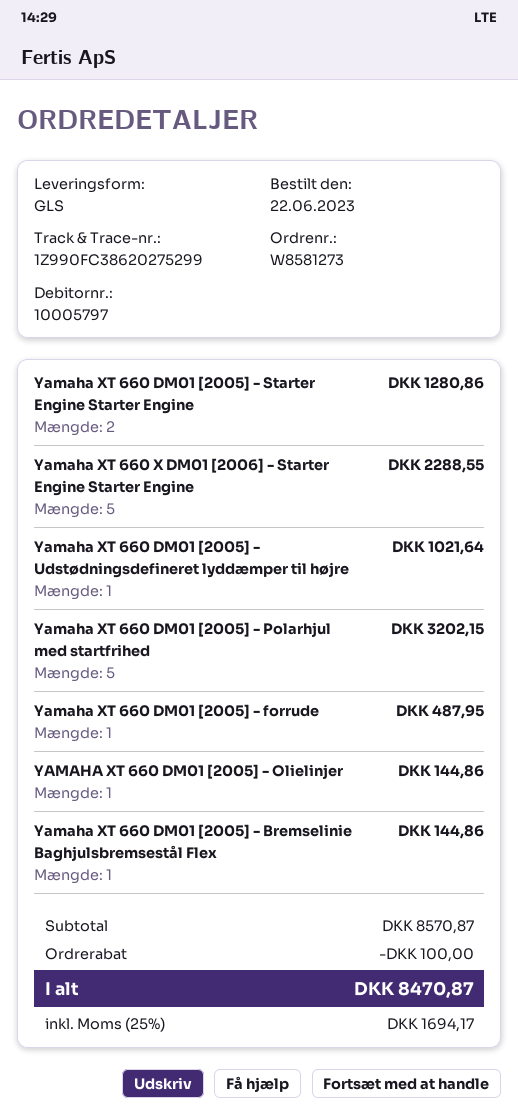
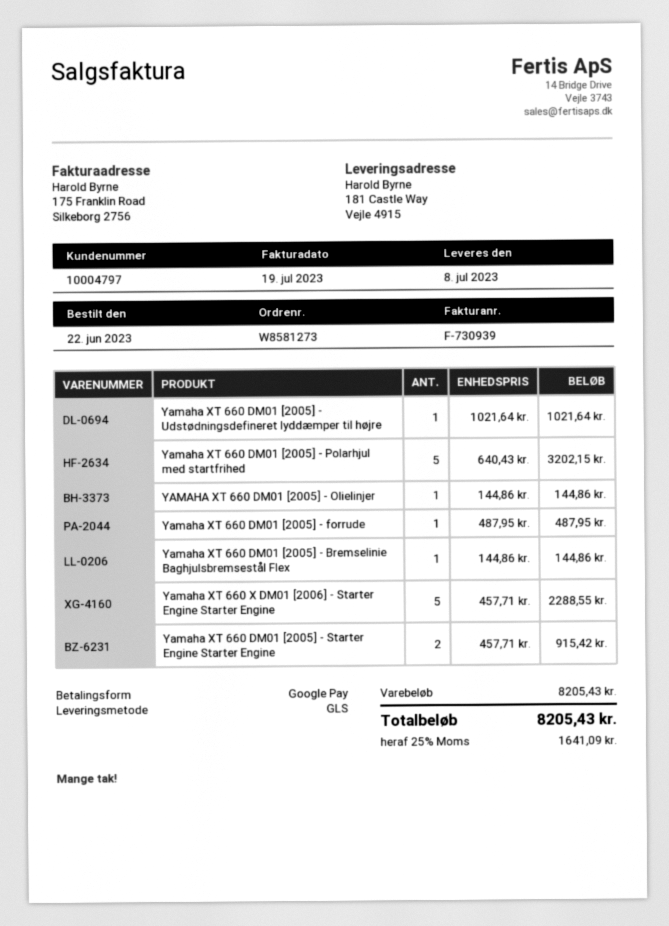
customer number: 10005797 -> 10004797
Yamaha XT 660 DM01 [2005] - Starter Engine Starter Engine: 2 for 1280.86 -> 2 for 915.42
subtotal: 8570.87 -> 8205.43
discount: 100.00 -> none
tax: 25% = 1694.17 -> 25% = 1641.09
total: 8470.87 -> 8205.43

